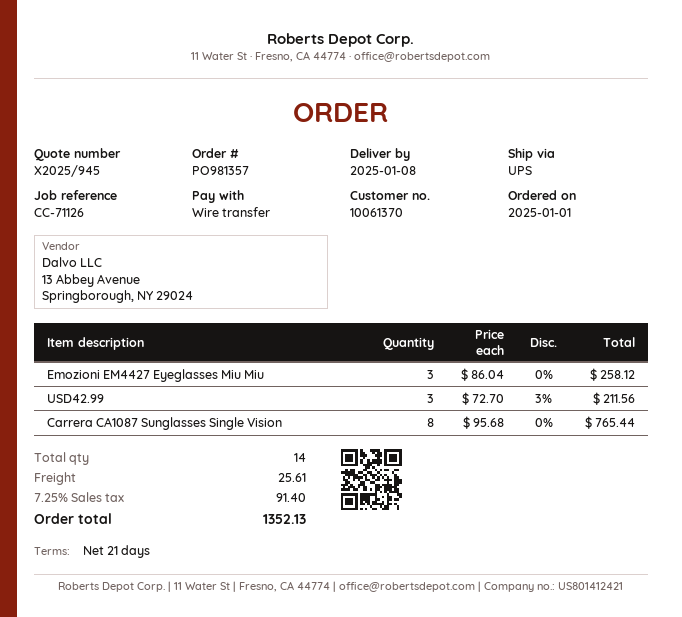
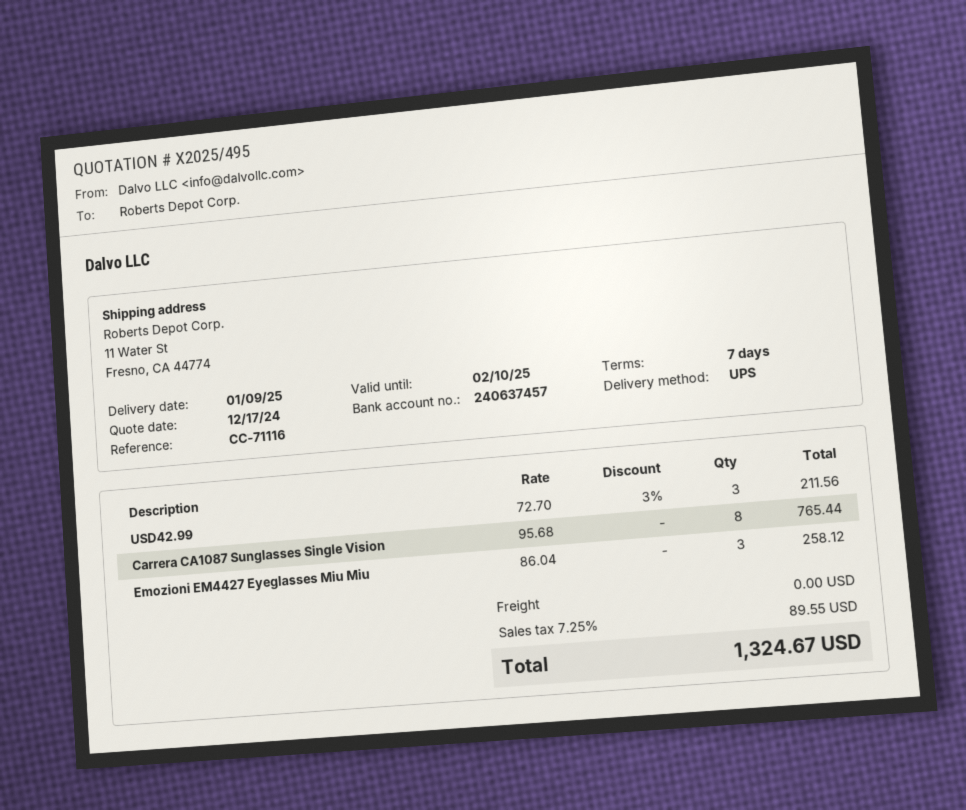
quote number: X2025/945 -> X2025/495
delivery date: 2025-01-08 -> 2025-01-09
payment terms: 21 days -> 7 days
reference: CC-71126 -> CC-71116
shipping: 25.61 -> 0.00
tax: 7.25% = 91.40 -> 7.25% = 89.55
total: 1352.13 -> 1324.67

